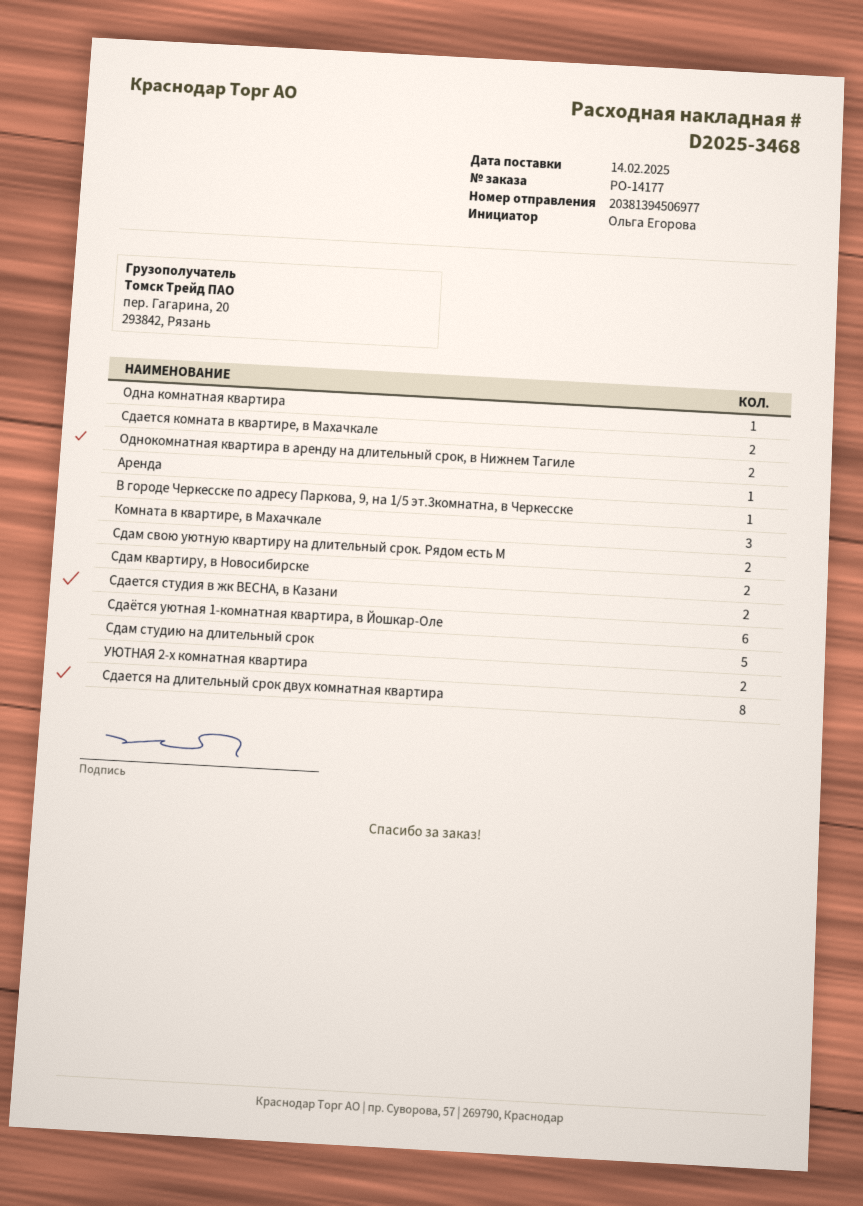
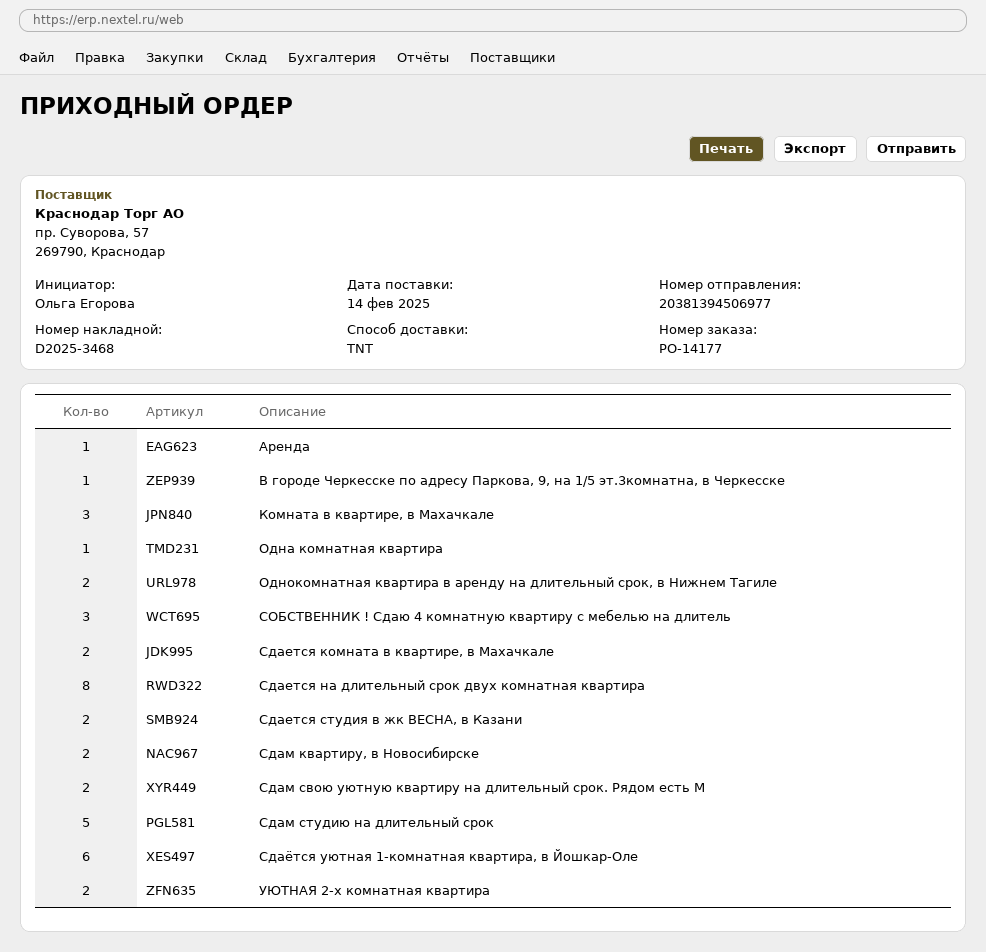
СОБСТВЕННИК ! Сдаю 4 комнатную квартиру с мебелью на длитель: none -> 3

